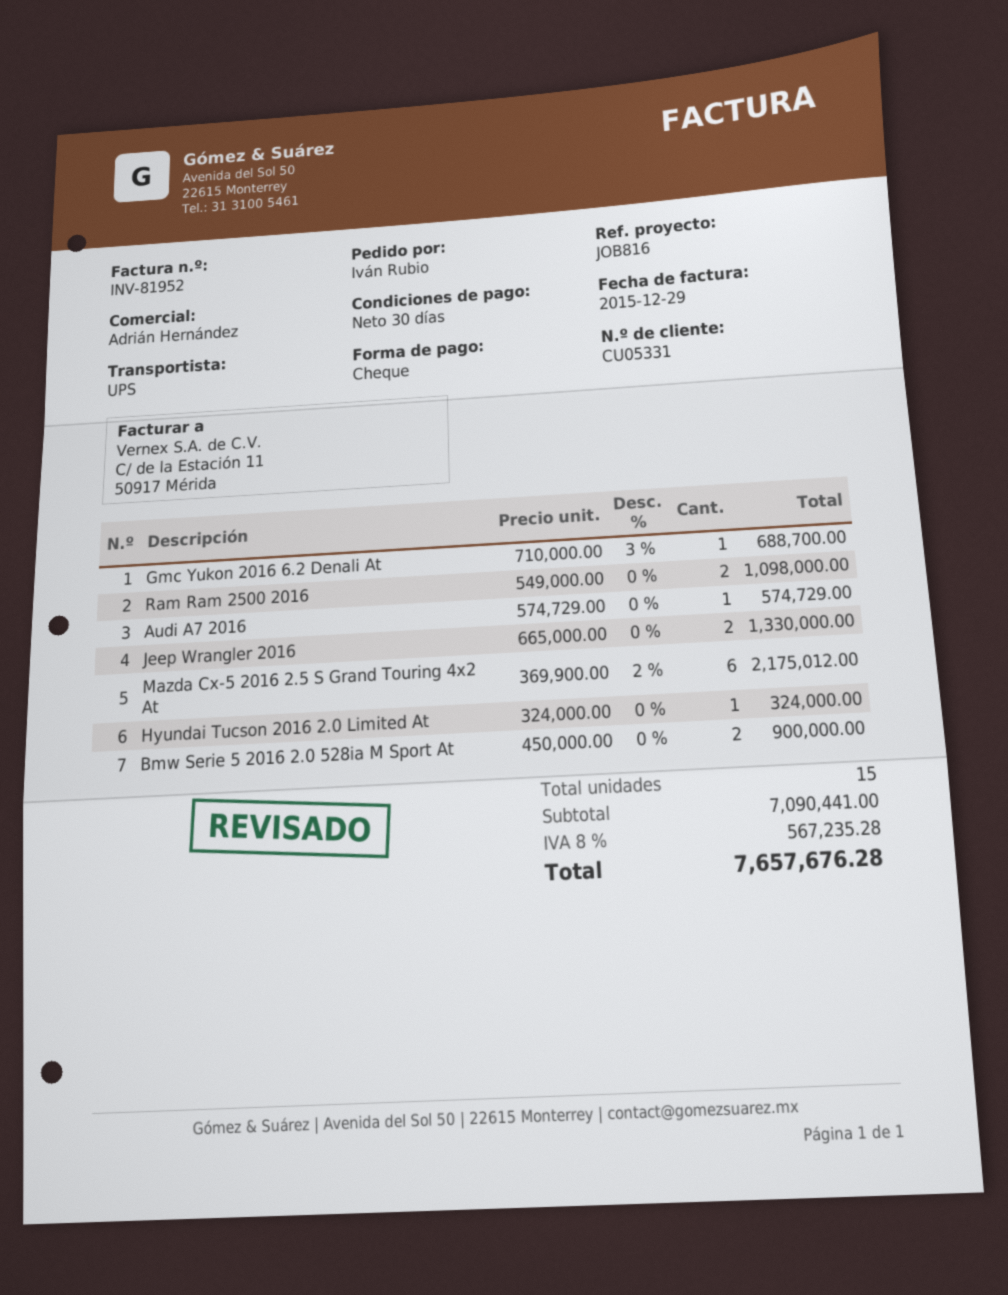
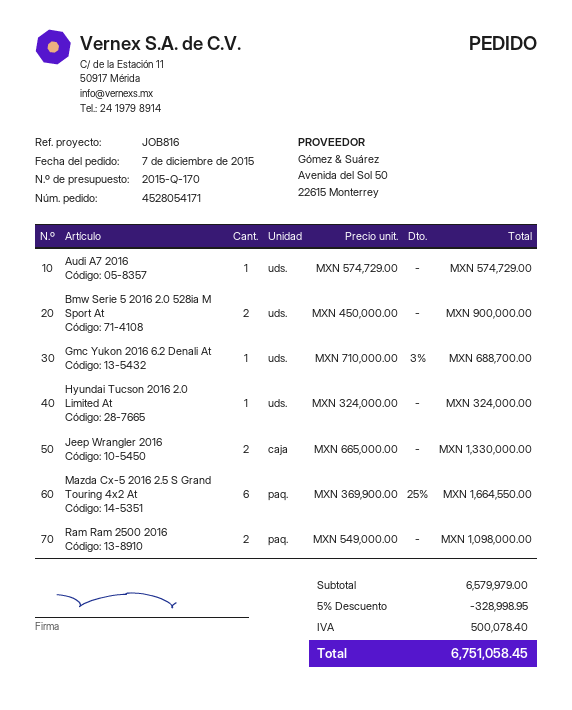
Mazda Cx-5 2016 2.5 S Grand Touring 4x2 At: 6 x 369900.00 - 2% = 2175012.00 -> 6 x 369900.00 - 25% = 1664550.00
subtotal: 7090441.00 -> 6579979.00
discount: none -> 5% = 328998.95
tax: 567235.28 -> 500078.40
total: 7657676.28 -> 6751058.45

